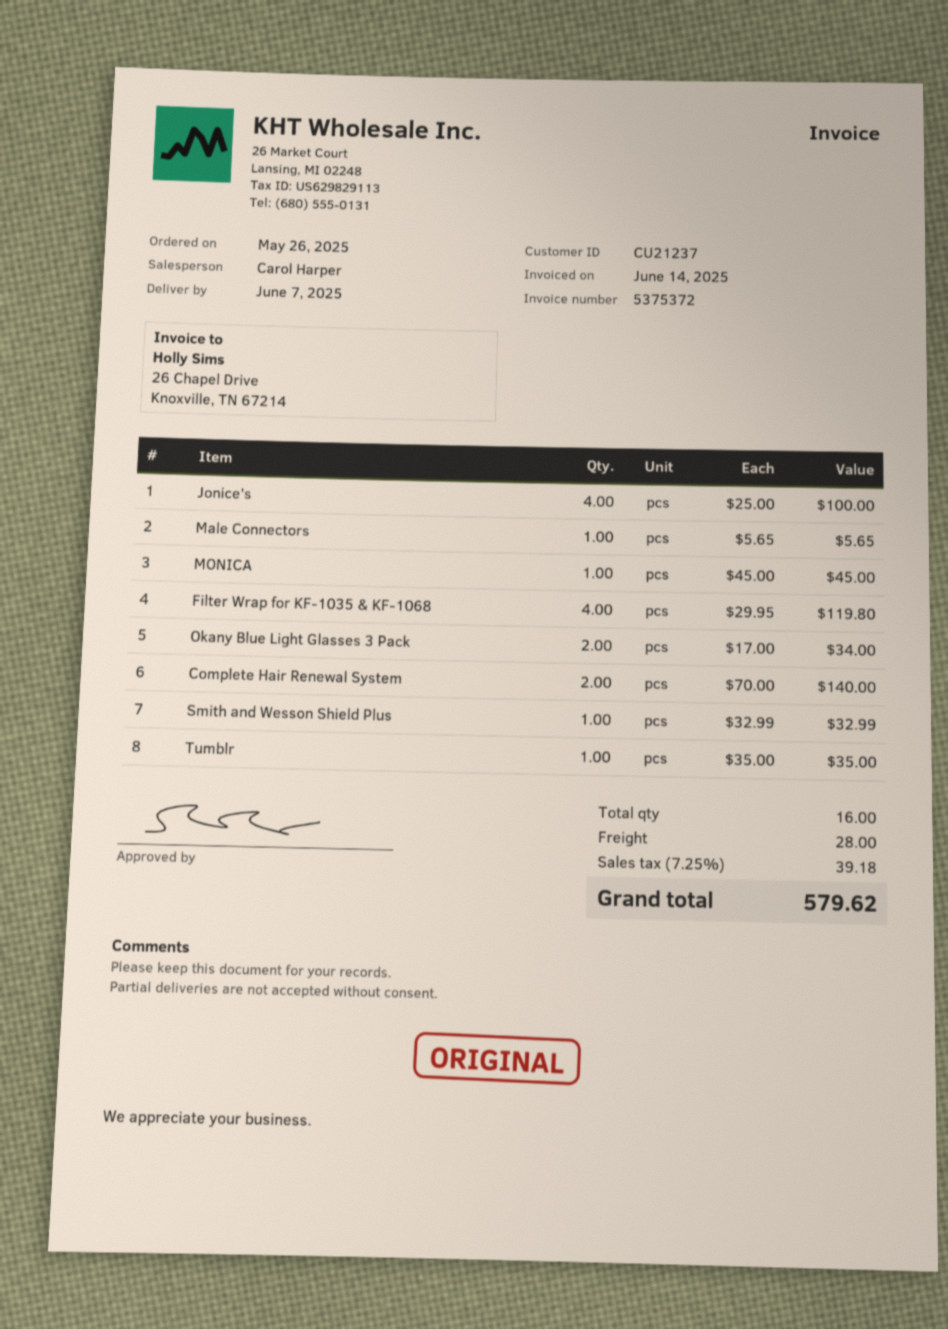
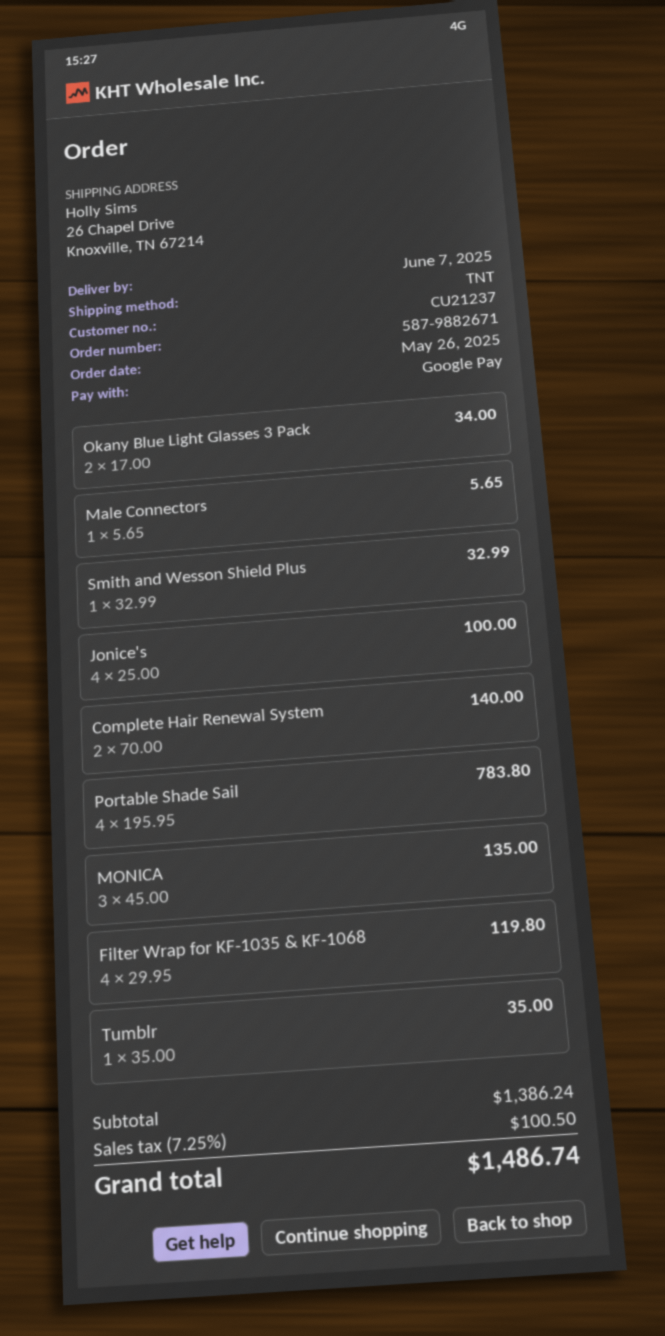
MONICA: 1 x 45.00 = 45.00 -> 3 x 45.00 = 135.00
Portable Shade Sail: none -> 4 x 195.95 = 783.80
shipping: 28.00 -> none
tax: 7.25% = 39.18 -> 7.25% = 100.50
total: 579.62 -> 1486.74

